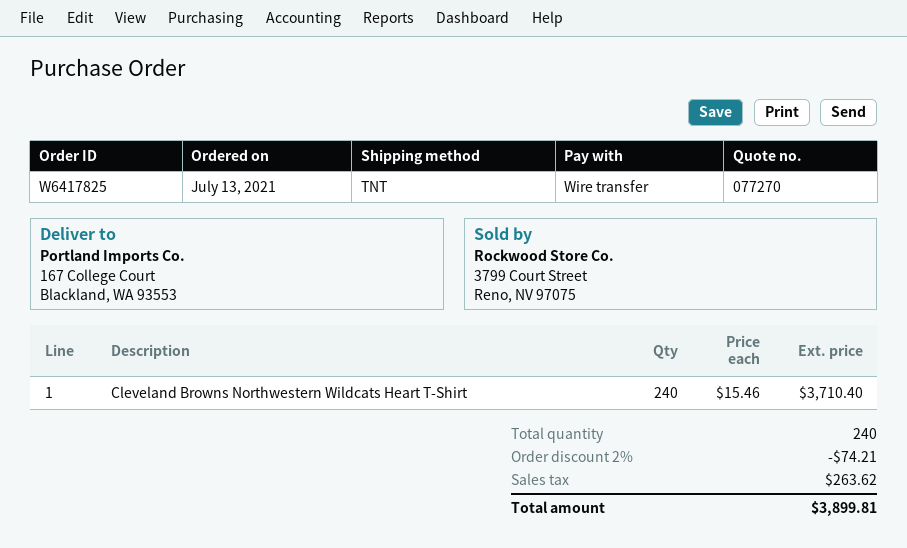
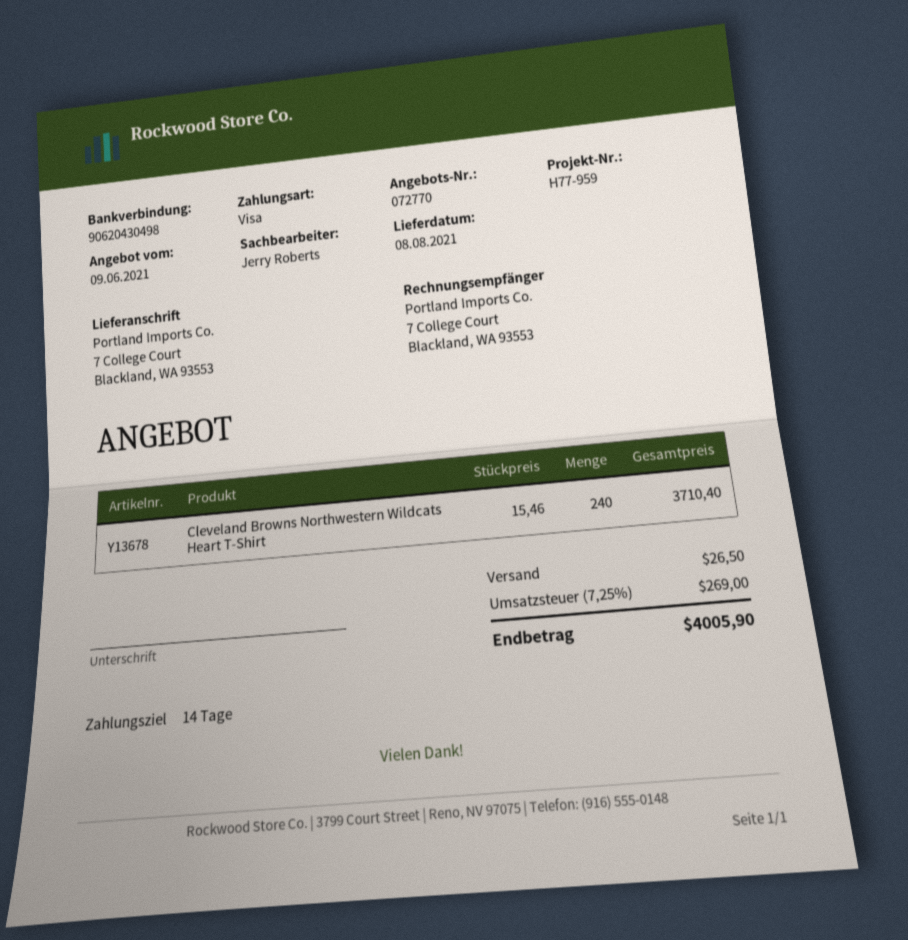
quote number: 077270 -> 072770
payment method: bank transfer -> Visa
ship to: 167 College Court, Blackland, WA 93553 -> 7 College Court, Blackland, WA 93553
discount: 2% = 74.21 -> none
shipping: none -> 26.50
tax: 263.62 -> 269.00
total: 3899.81 -> 4005.90

